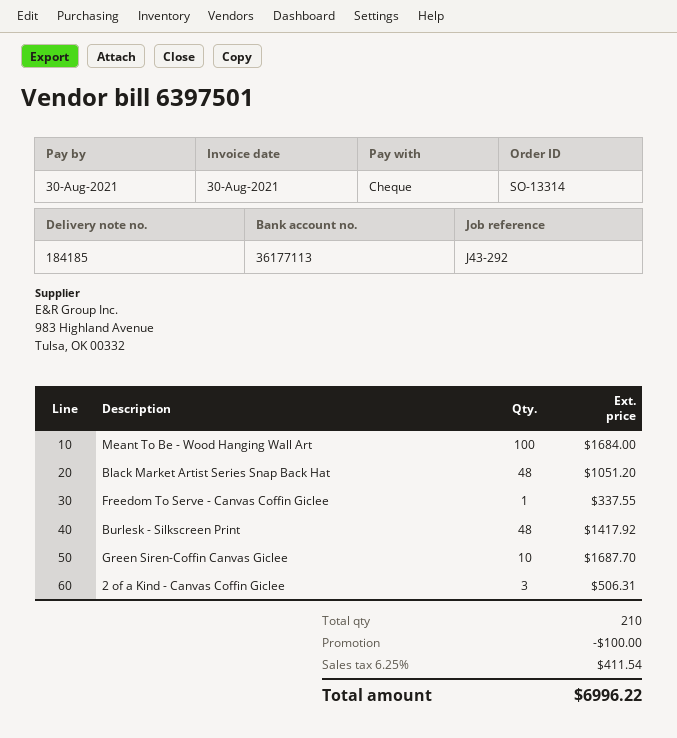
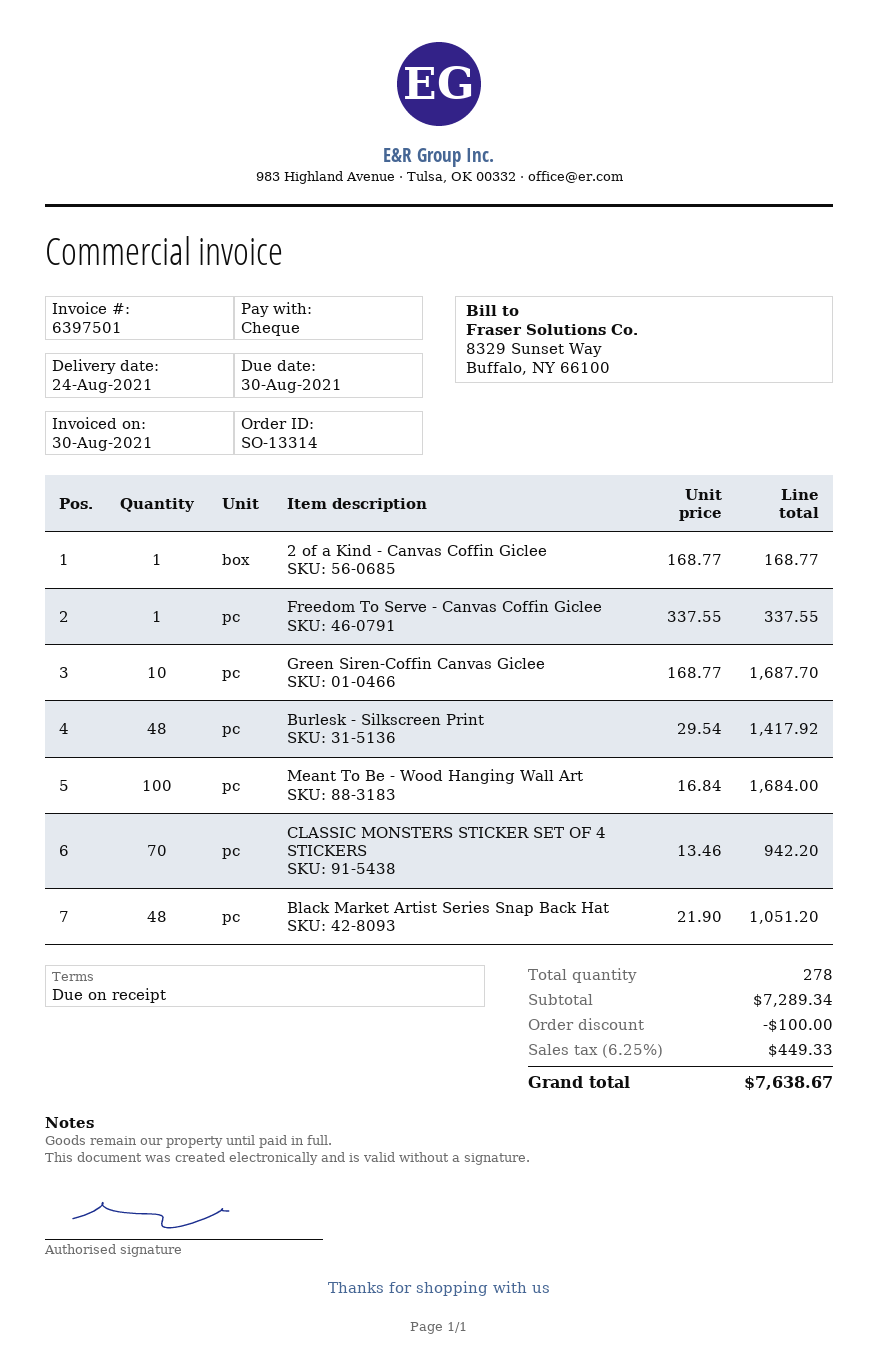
2 of a Kind - Canvas Coffin Giclee: 3 for 506.31 -> 1 for 168.77
CLASSIC MONSTERS STICKER SET OF 4 STICKERS: none -> 70 for 942.20
total quantity: 210 -> 278
tax: 6.25% = 411.54 -> 6.25% = 449.33
total: 6996.22 -> 7638.67

